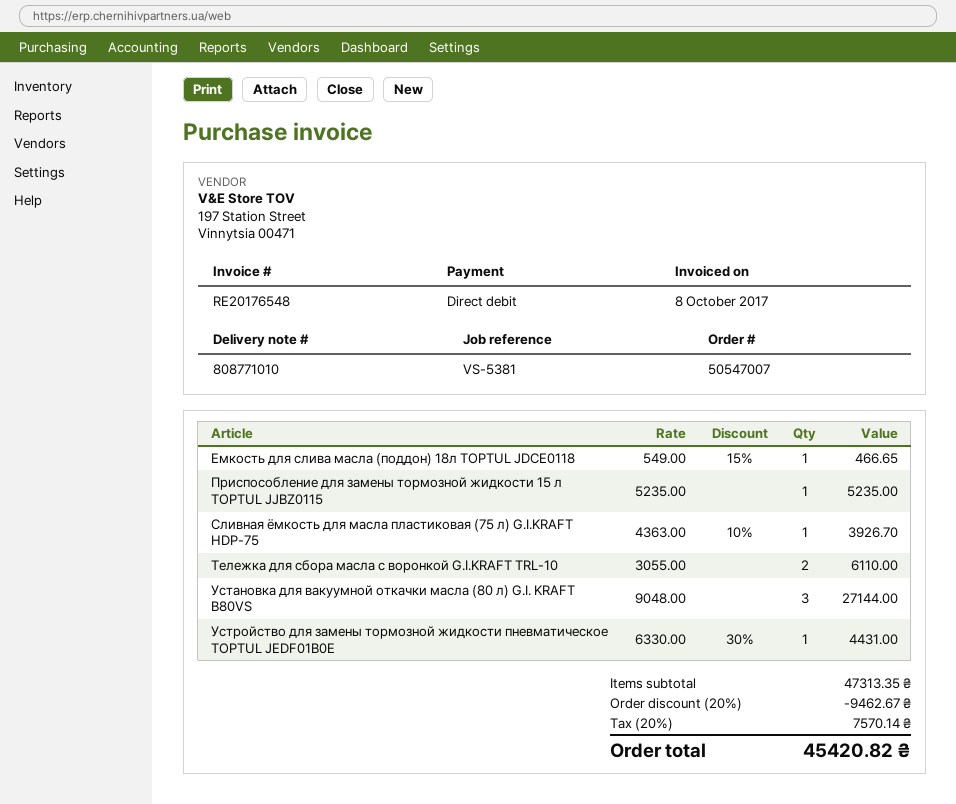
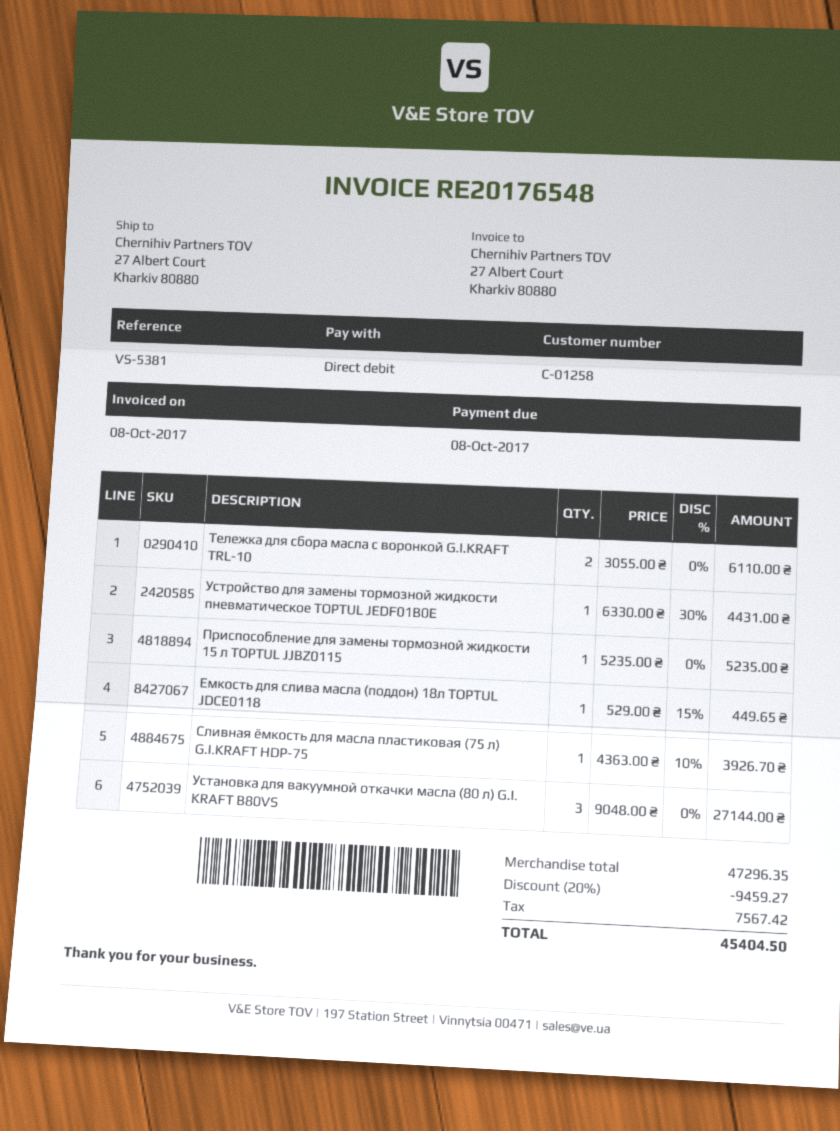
Емкость для слива масла (поддон) 18л TOPTUL JDCE0118: 1 x 549.00 - 15% = 466.65 -> 1 x 529.00 - 15% = 449.65
subtotal: 47313.35 -> 47296.35
discount: 20% = 9462.67 -> 20% = 9459.27
tax: 7570.14 -> 7567.42
total: 45420.82 -> 45404.50

